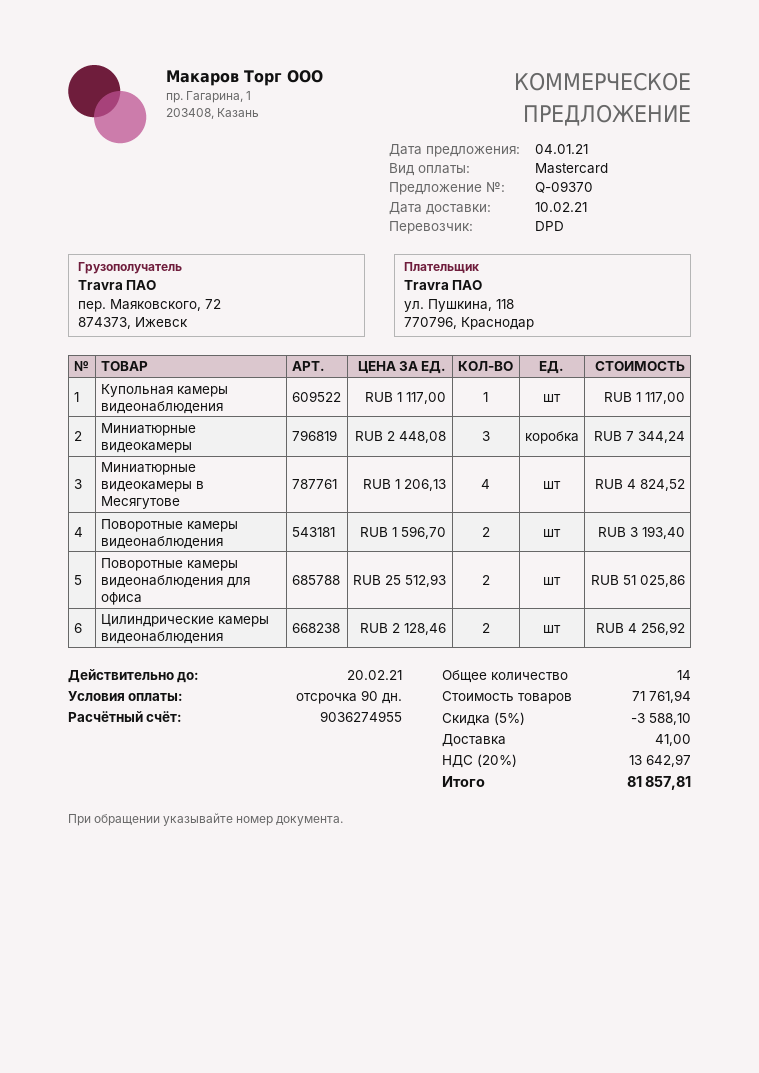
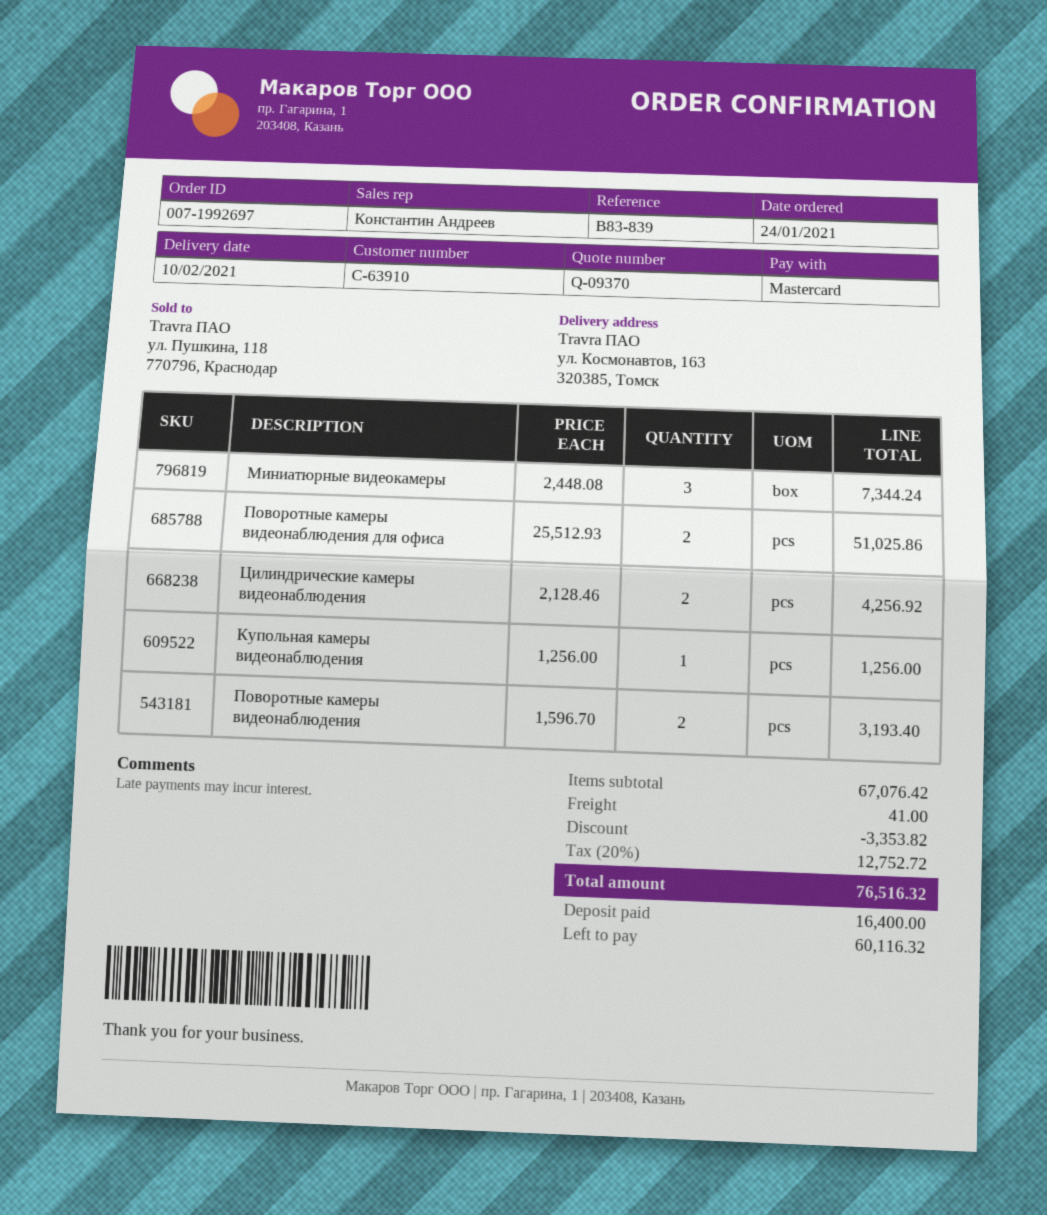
ship to: пер. Маяковского, 72, 874373, Ижевск -> ул. Космонавтов, 163, 320385, Томск
Купольная камеры видеонаблюдения: 1 x 1117.00 = 1117.00 -> 1 x 1256.00 = 1256.00
Миниатюрные видеокамеры в Месягутове: 4 x 1206.13 = 4824.52 -> none
subtotal: 71761.94 -> 67076.42
discount: 3588.10 -> 3353.82
tax: 20% = 13642.97 -> 20% = 12752.72
total: 81857.81 -> 76516.32

